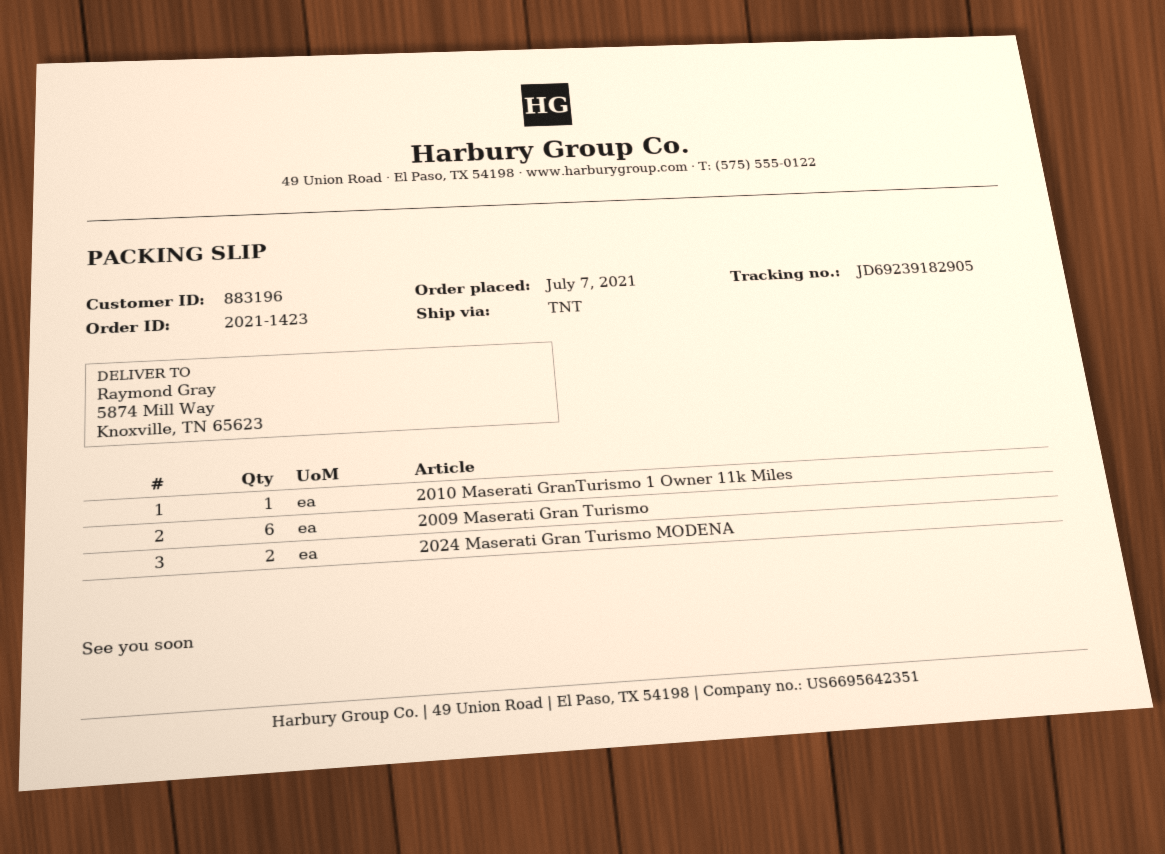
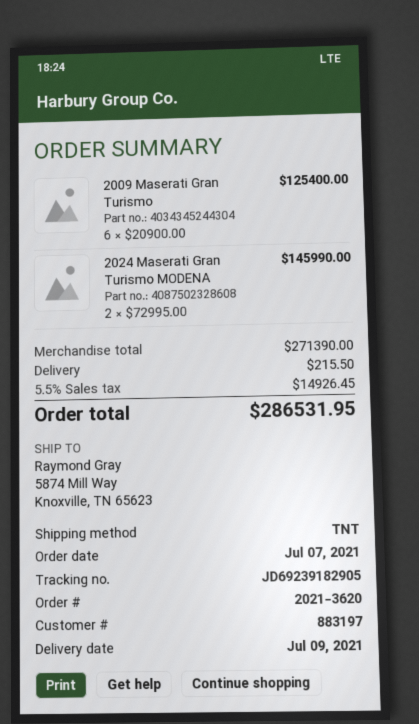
order number: 2021-1423 -> 2021-3620
customer number: 883196 -> 883197
2010 Maserati GranTurismo 1 Owner 11k Miles: 1 -> none

